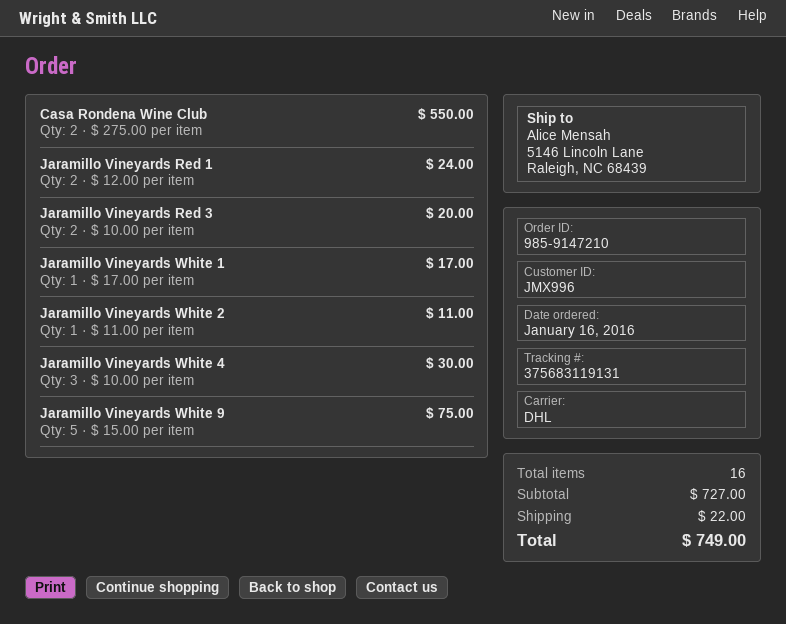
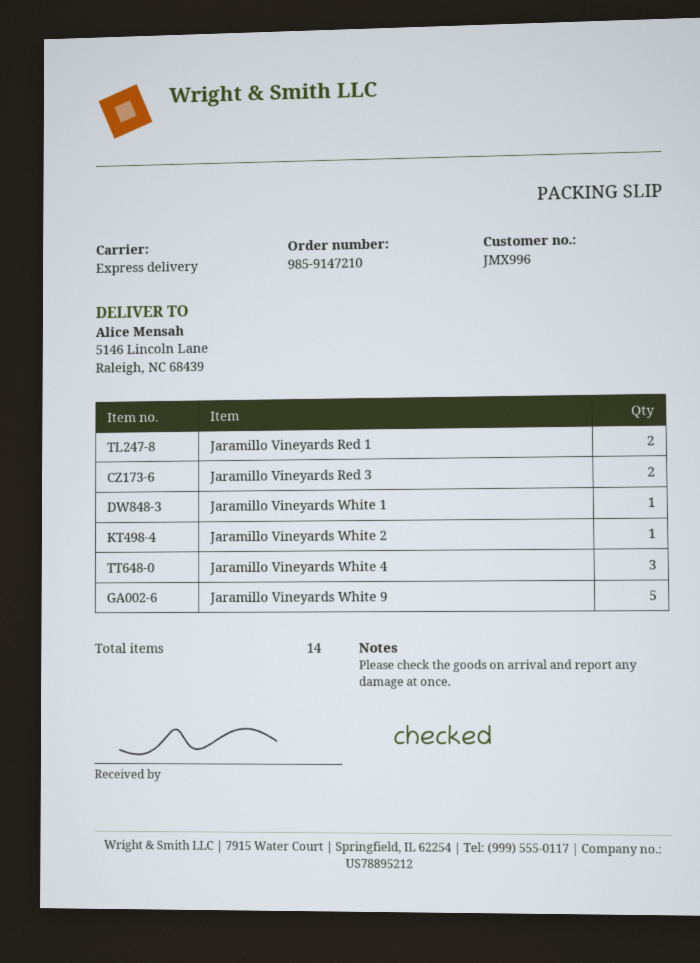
shipping method: DHL -> express
Casa Rondena Wine Club: 2 -> none
total quantity: 16 -> 14

